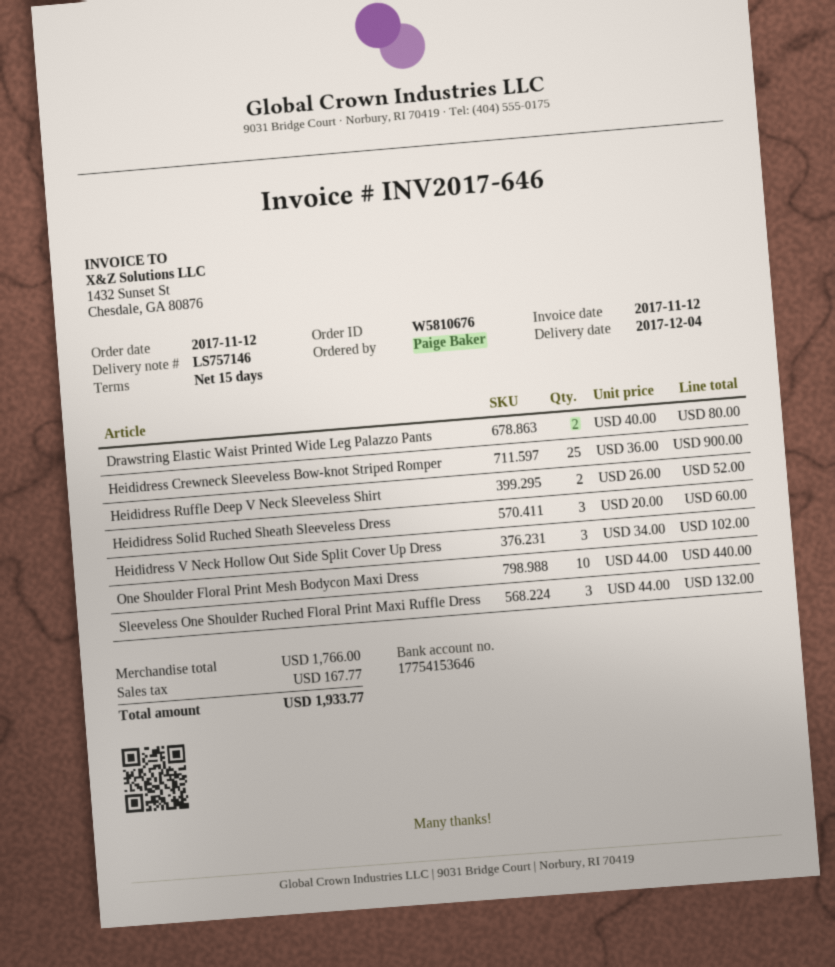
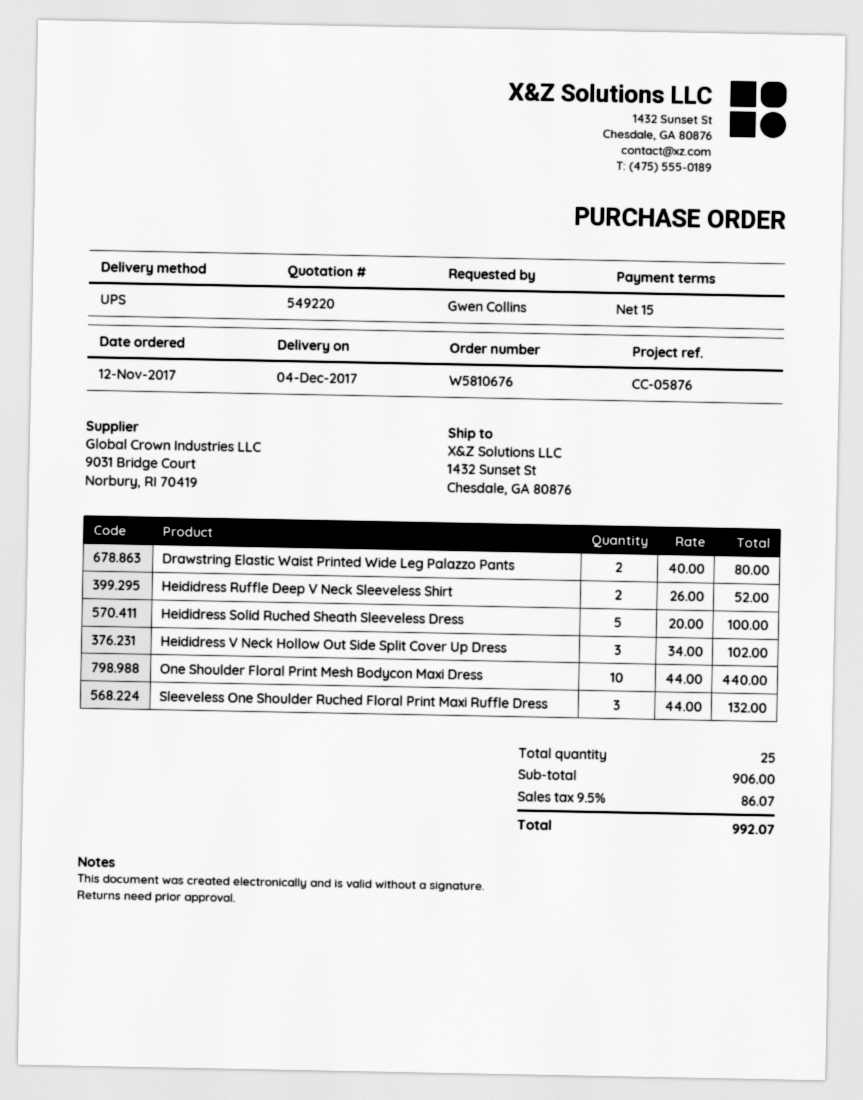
ordered by: Paige Baker -> Gwen Collins
Heididress Crewneck Sleeveless Bow-knot Striped Romper: 25 x 36.00 = 900.00 -> none
Heididress Solid Ruched Sheath Sleeveless Dress: 3 x 20.00 = 60.00 -> 5 x 20.00 = 100.00
subtotal: 1766.00 -> 906.00
tax: 167.77 -> 86.07
total: 1933.77 -> 992.07

